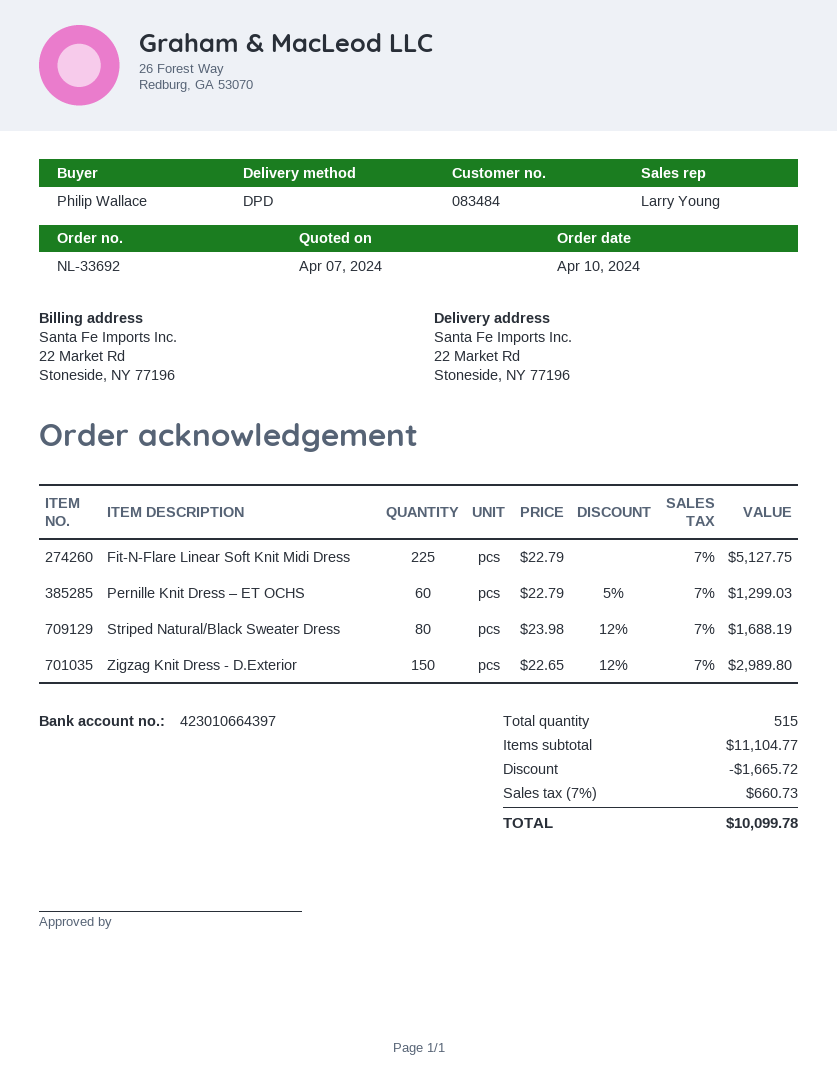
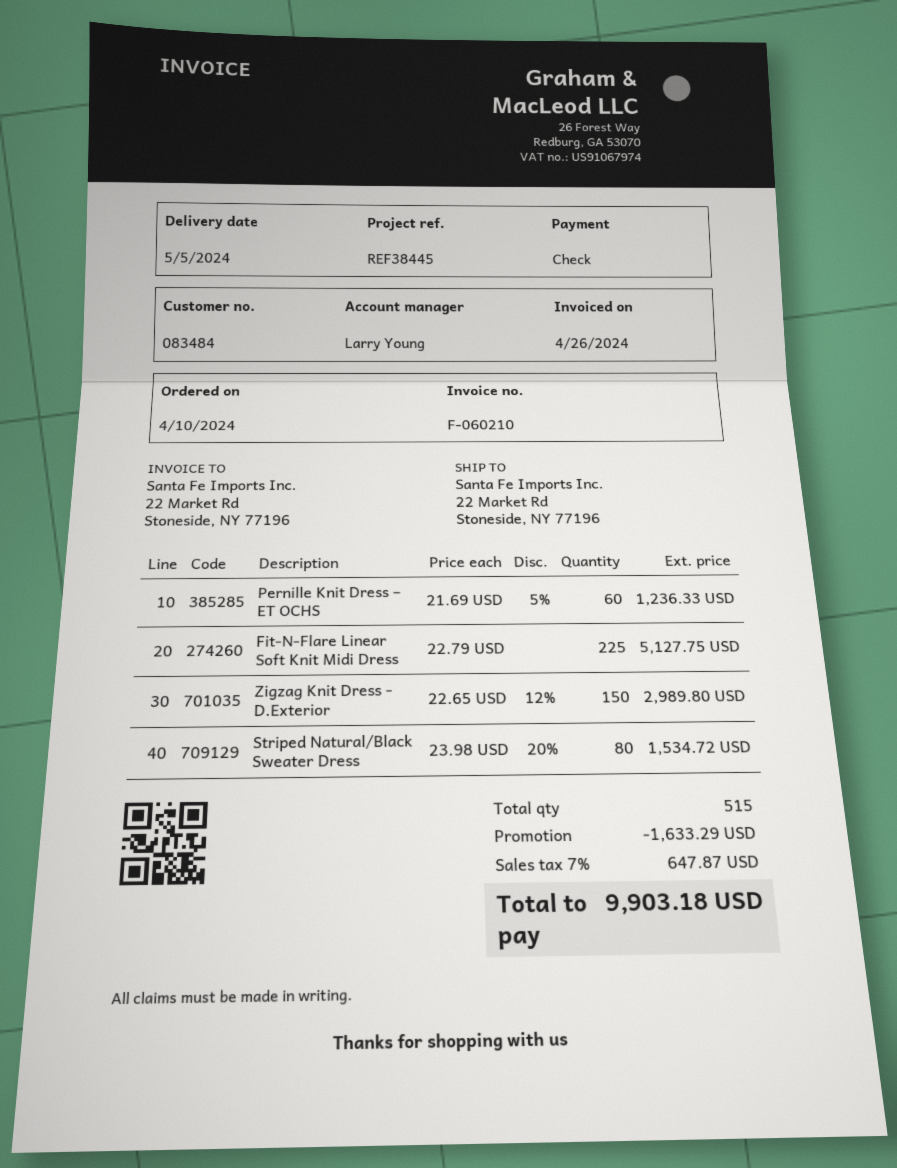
Pernille Knit Dress – ET OCHS: 60 x 22.79 - 5% = 1299.03 -> 60 x 21.69 - 5% = 1236.33
Striped Natural/Black Sweater Dress: 80 x 23.98 - 12% = 1688.19 -> 80 x 23.98 - 20% = 1534.72
discount: 1665.72 -> 1633.29
tax: 7% = 660.73 -> 7% = 647.87
total: 10099.78 -> 9903.18

